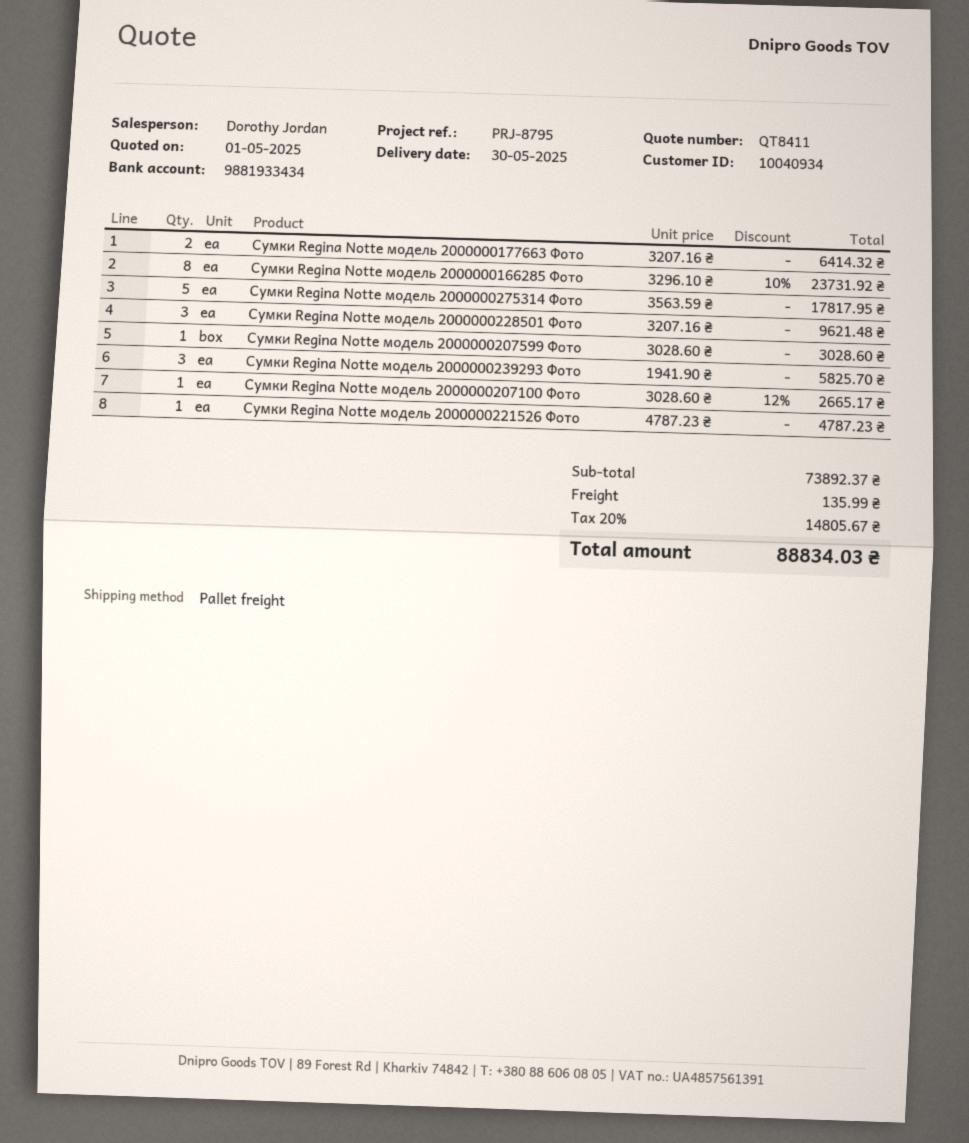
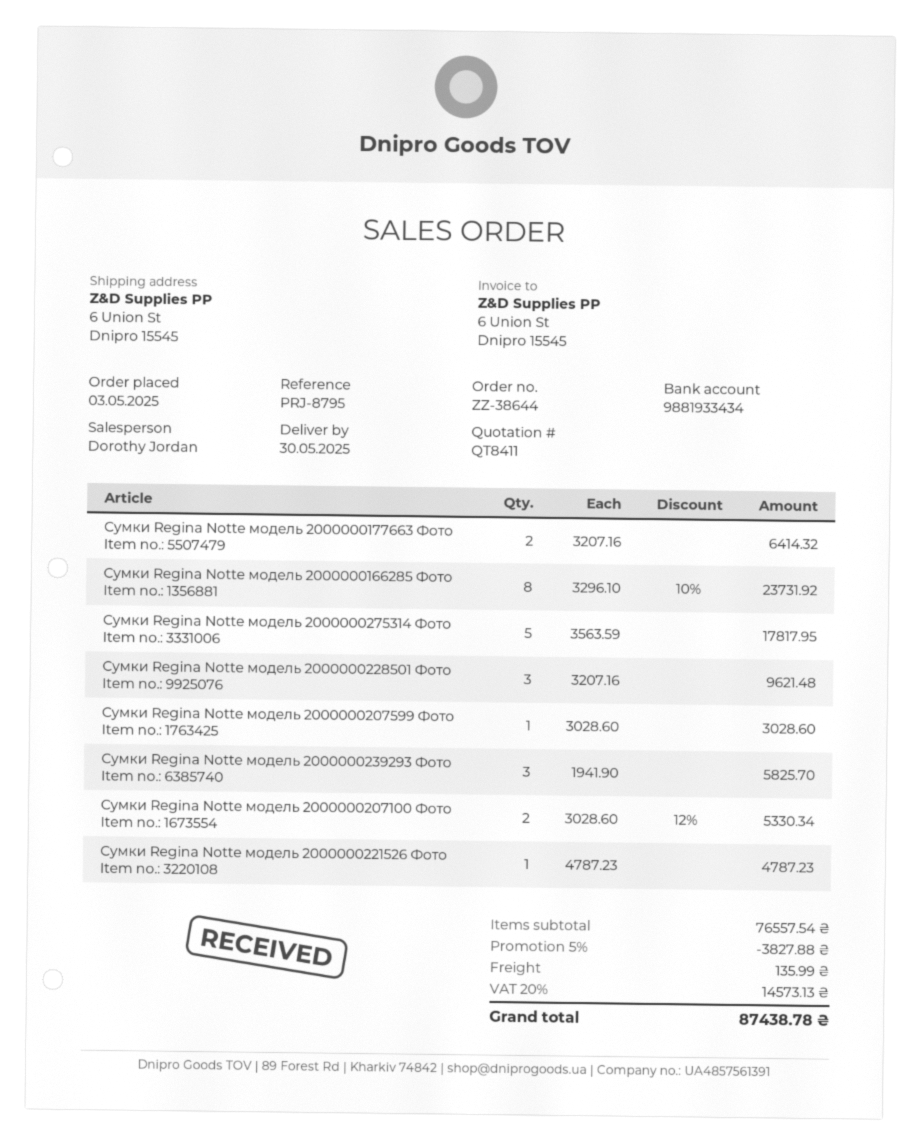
Сумки Regina Notte модель 2000000207100 Фото: 1 x 3028.60 - 12% = 2665.17 -> 2 x 3028.60 - 12% = 5330.34
subtotal: 73892.37 -> 76557.54
discount: none -> 5% = 3827.88
tax: 20% = 14805.67 -> 20% = 14573.13
total: 88834.03 -> 87438.78

